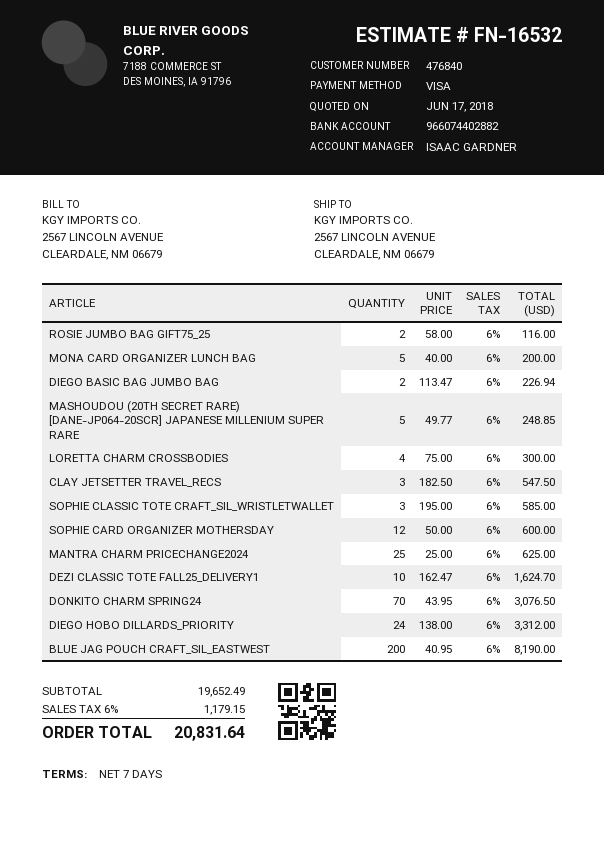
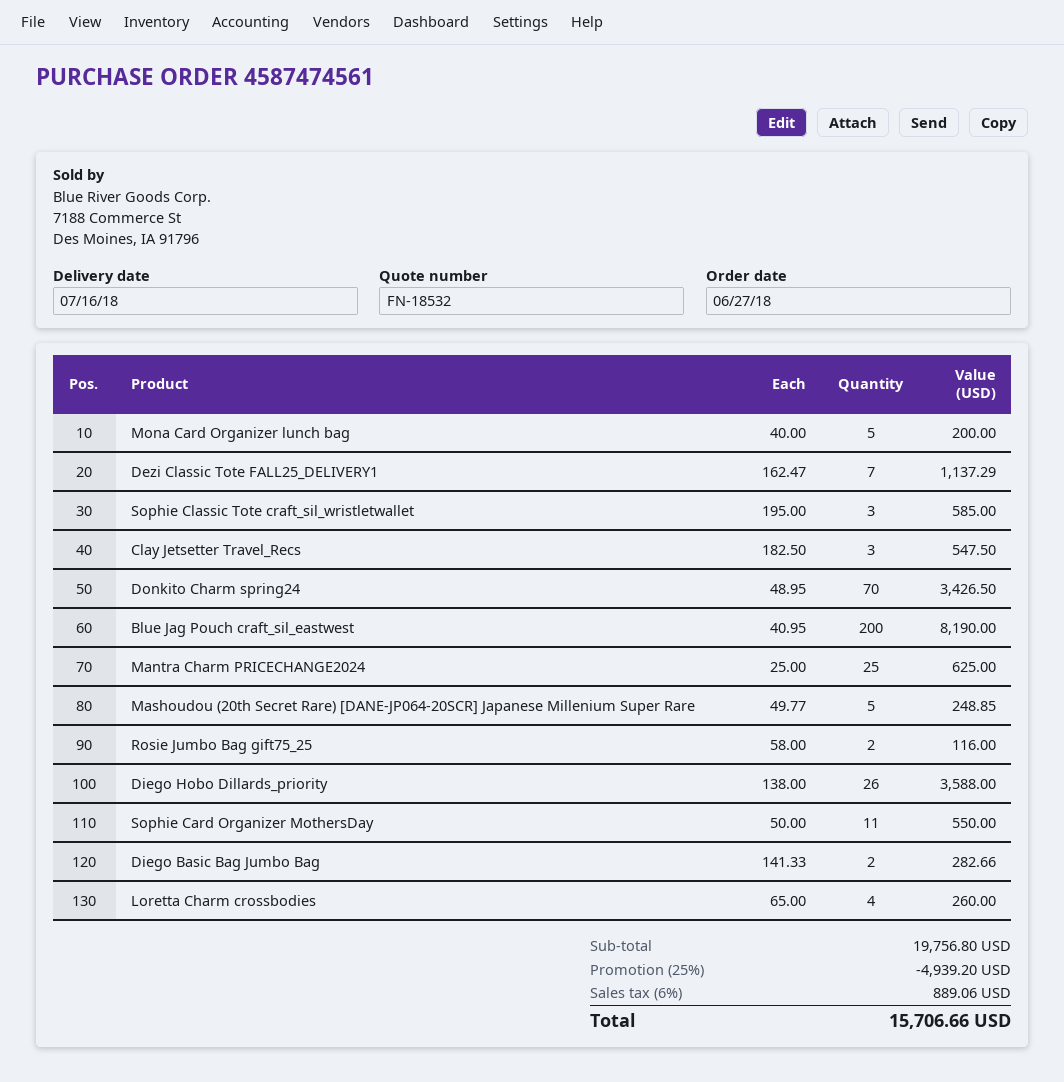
quote number: FN-16532 -> FN-18532
DIEGO BASIC BAG JUMBO BAG: 2 x 113.47 = 226.94 -> 2 x 141.33 = 282.66
LORETTA CHARM CROSSBODIES: 4 x 75.00 = 300.00 -> 4 x 65.00 = 260.00
SOPHIE CARD ORGANIZER MOTHERSDAY: 12 x 50.00 = 600.00 -> 11 x 50.00 = 550.00
DEZI CLASSIC TOTE FALL25_DELIVERY1: 10 x 162.47 = 1624.70 -> 7 x 162.47 = 1137.29
DONKITO CHARM SPRING24: 70 x 43.95 = 3076.50 -> 70 x 48.95 = 3426.50
DIEGO HOBO DILLARDS_PRIORITY: 24 x 138.00 = 3312.00 -> 26 x 138.00 = 3588.00
subtotal: 19652.49 -> 19756.80
discount: none -> 25% = 4939.20
tax: 6% = 1179.15 -> 6% = 889.06
total: 20831.64 -> 15706.66

